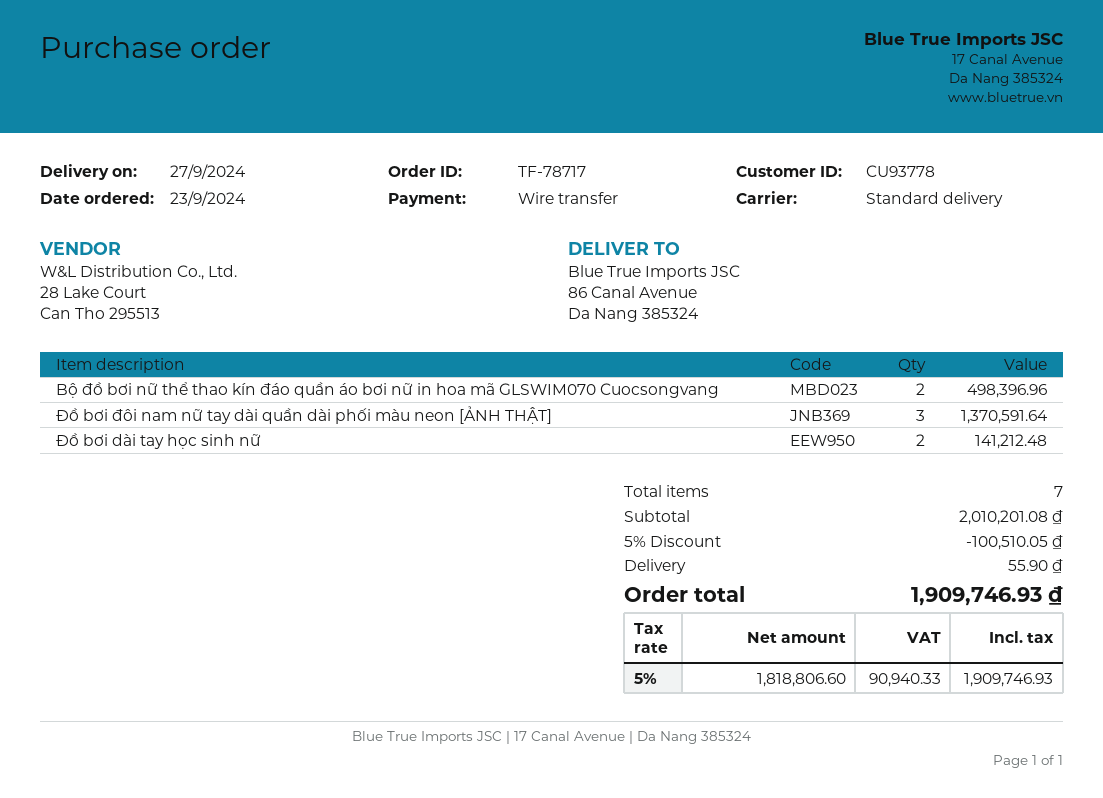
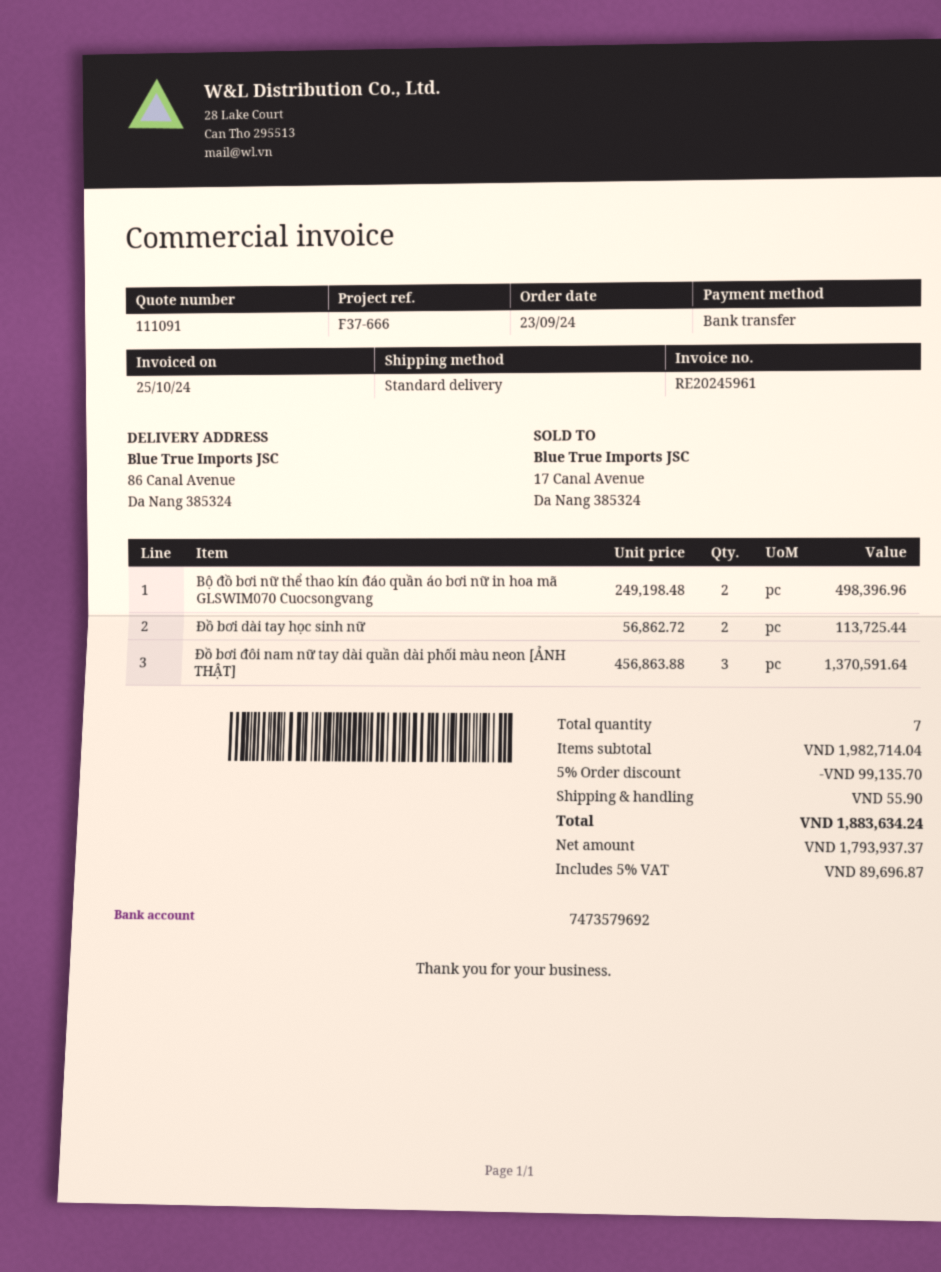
Đồ bơi dài tay học sinh nữ: 2 for 141212.48 -> 2 for 113725.44
subtotal: 2010201.08 -> 1982714.04
discount: 5% = 100510.05 -> 5% = 99135.70
net: 1818806.60 -> 1793937.37
tax: 5% = 90940.33 -> 5% = 89696.87
total: 1909746.93 -> 1883634.24

